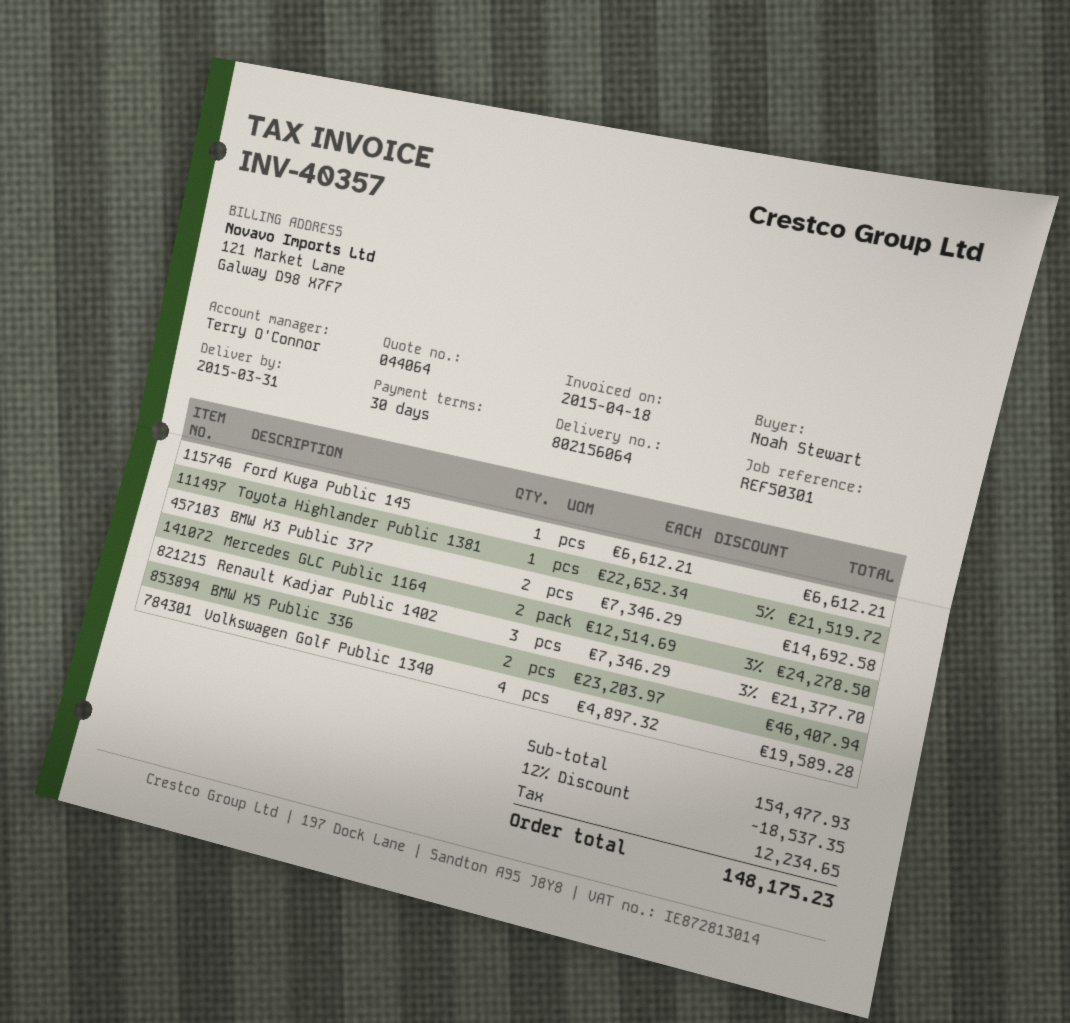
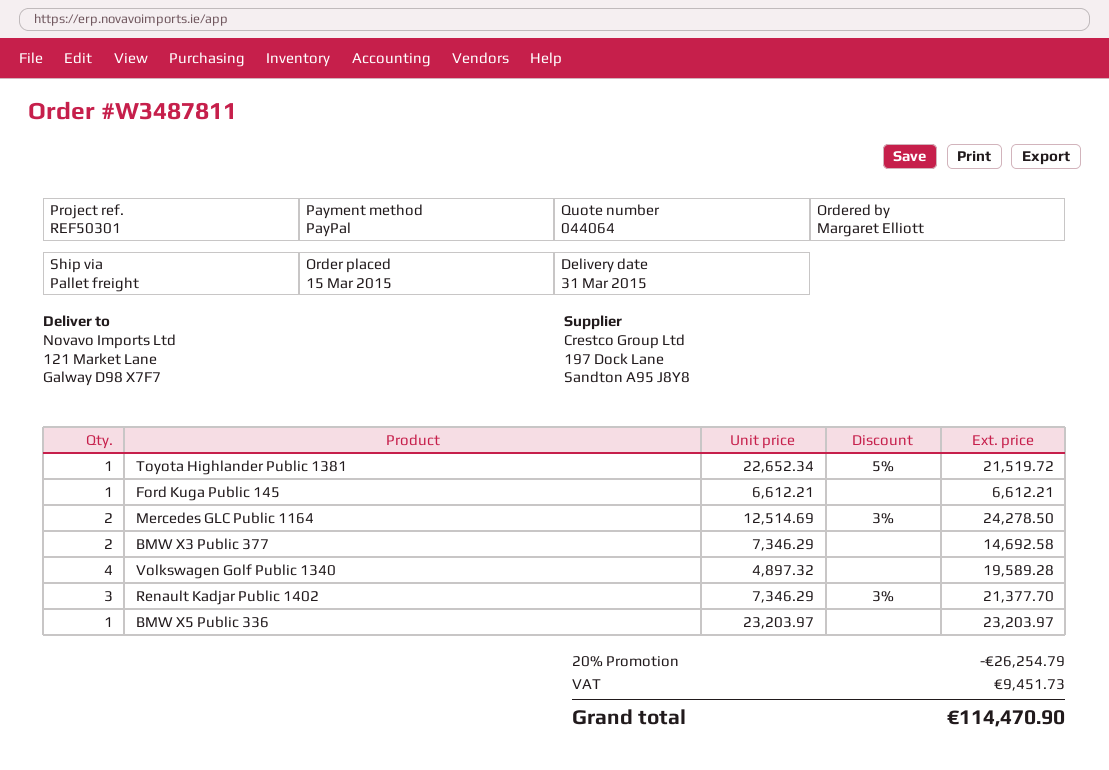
ordered by: Noah Stewart -> Margaret Elliott
BMW X5 Public 336: 2 x 23203.97 = 46407.94 -> 1 x 23203.97 = 23203.97
discount: 12% = 18537.35 -> 20% = 26254.79
tax: 12234.65 -> 9451.73
total: 148175.23 -> 114470.90

